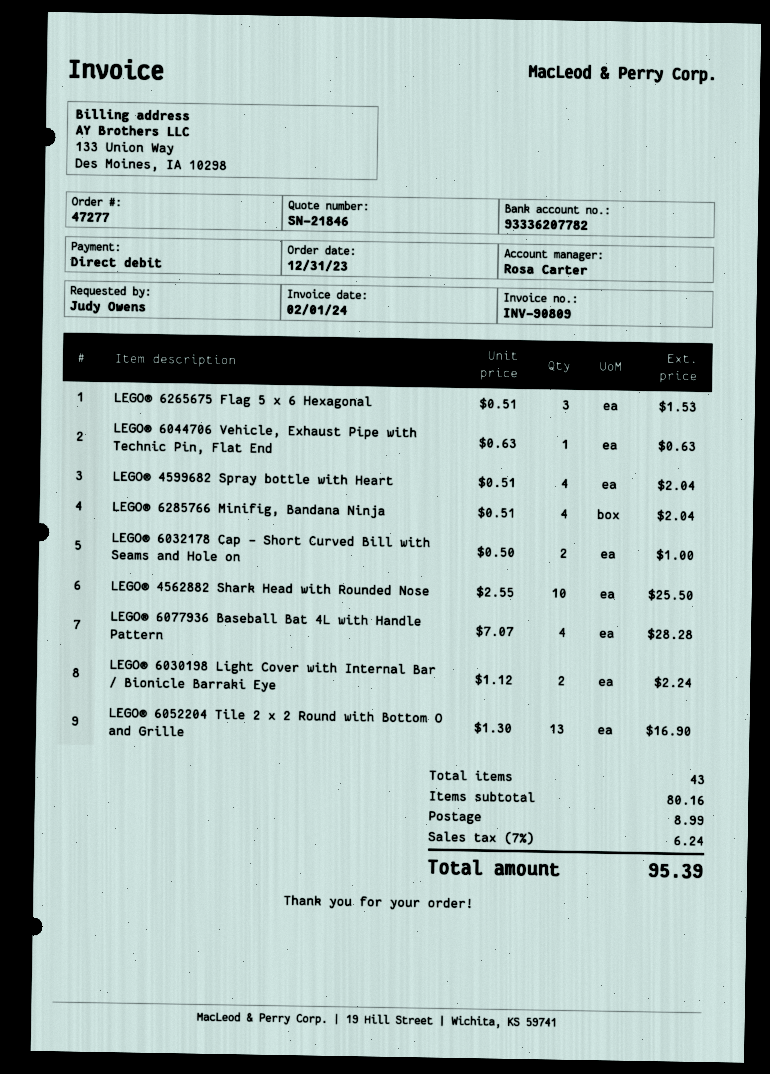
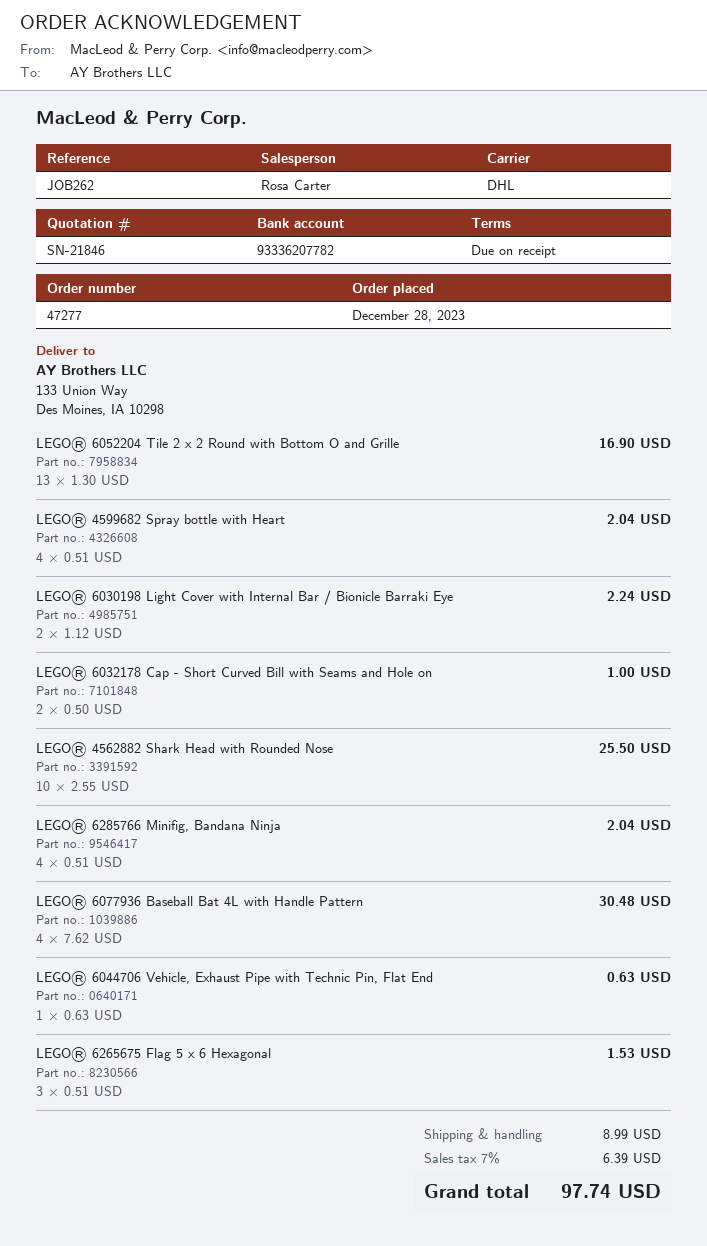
order date: 2023-12-31 -> 2023-12-28
LEGO® 6077936 Baseball Bat 4L with Handle Pattern: 4 x 7.07 = 28.28 -> 4 x 7.62 = 30.48
tax: 7% = 6.24 -> 7% = 6.39
total: 95.39 -> 97.74

